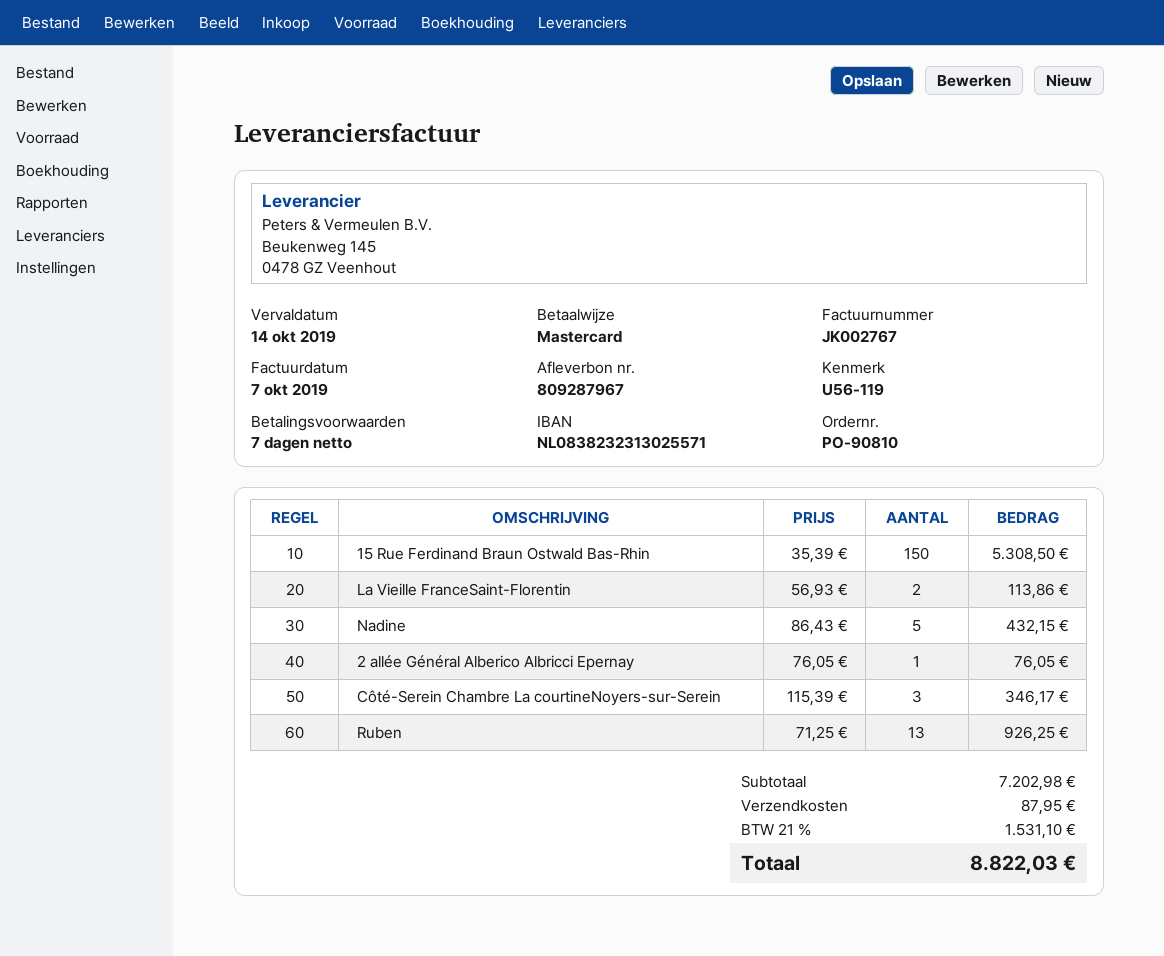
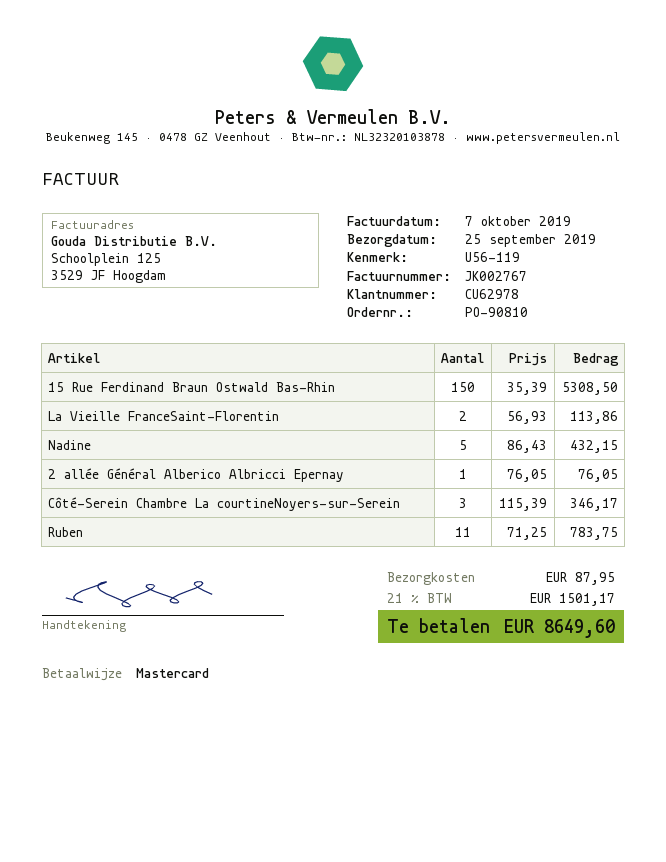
Ruben: 13 x 71.25 = 926.25 -> 11 x 71.25 = 783.75
tax: 21% = 1531.10 -> 21% = 1501.17
total: 8822.03 -> 8649.60

